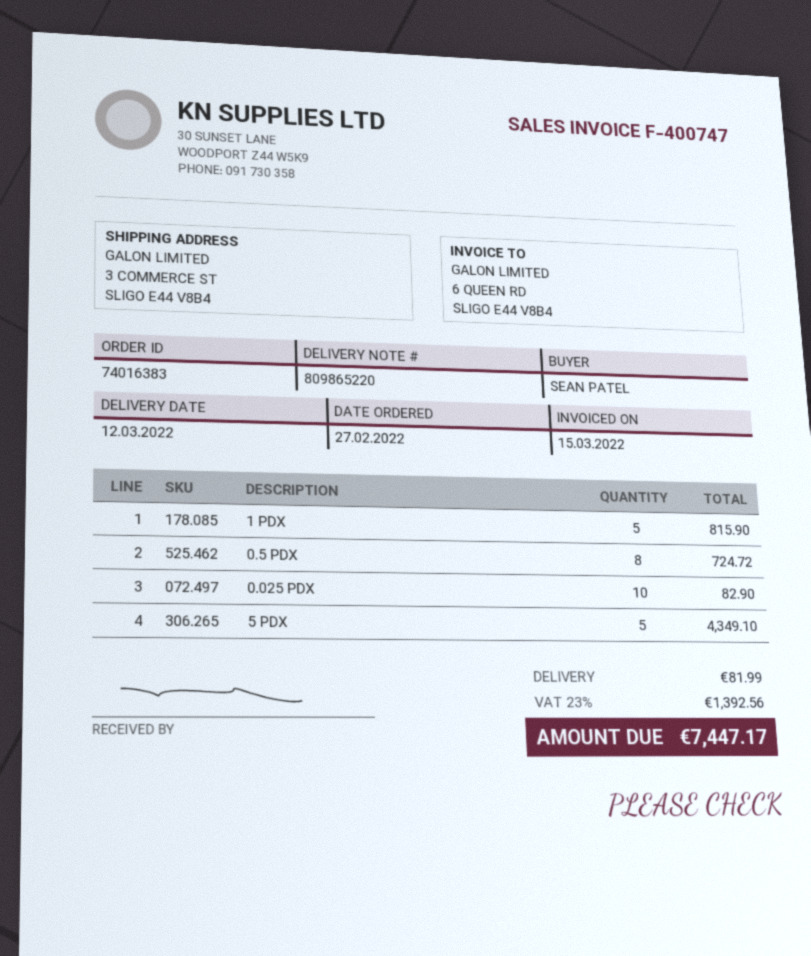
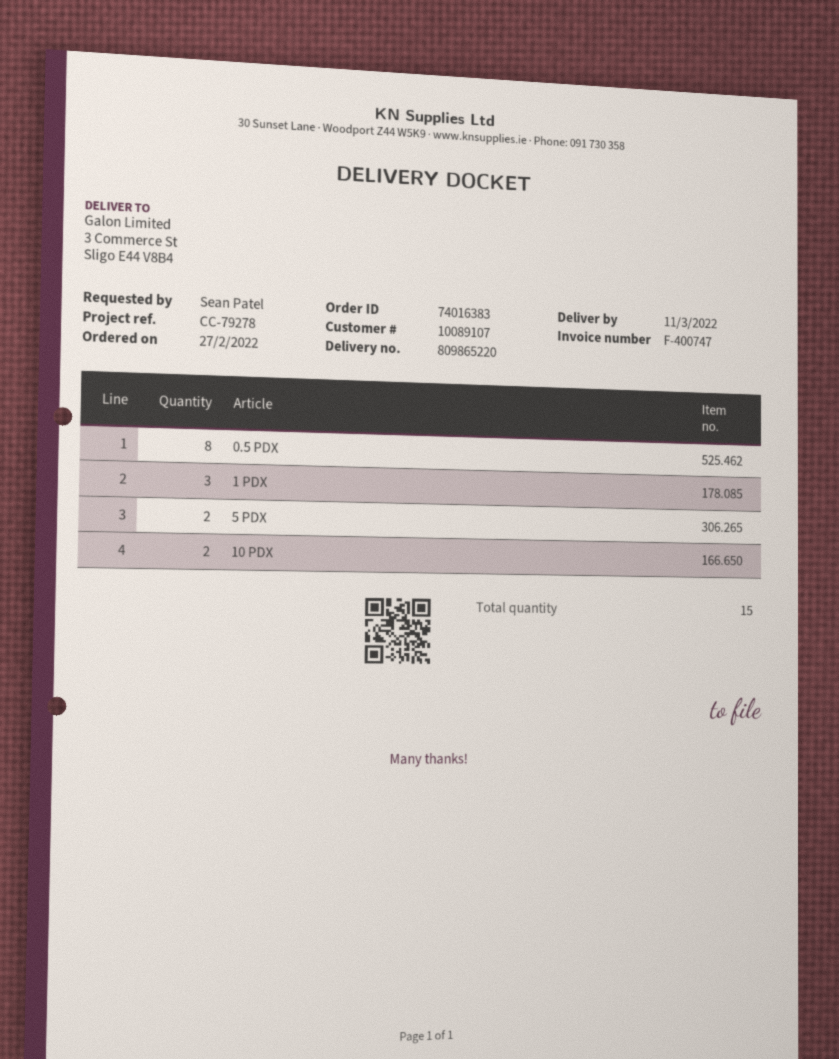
delivery date: 2022-03-12 -> 2022-03-11
1 PDX: 5 -> 3
0.025 PDX: 10 -> none
5 PDX: 5 -> 2
10 PDX: none -> 2

